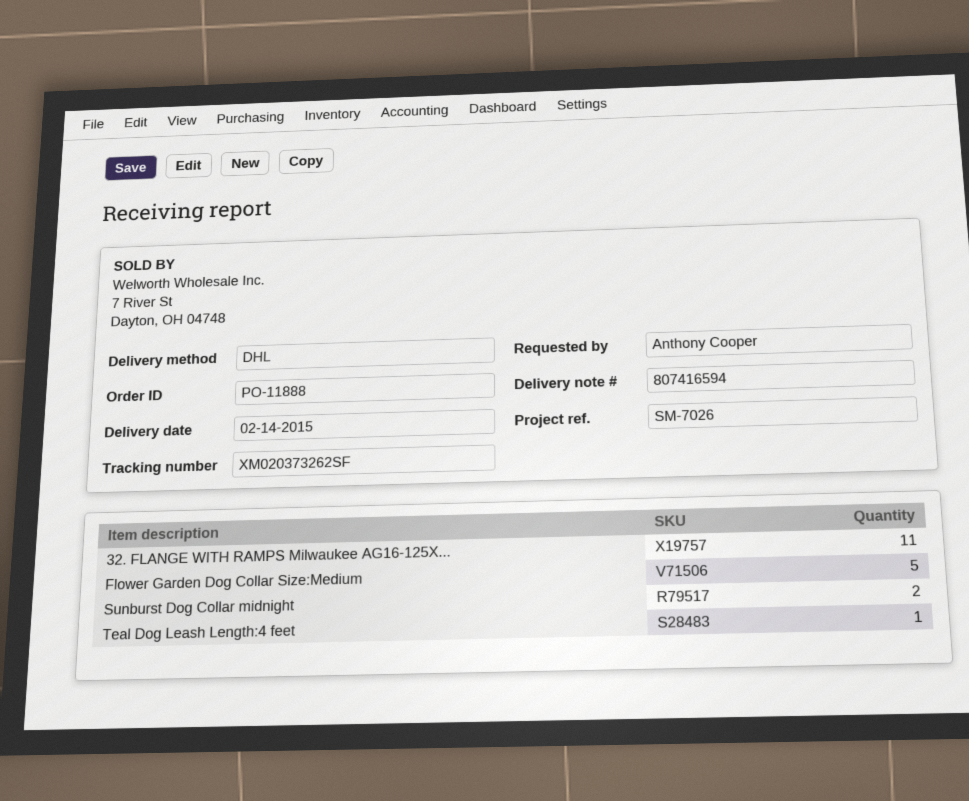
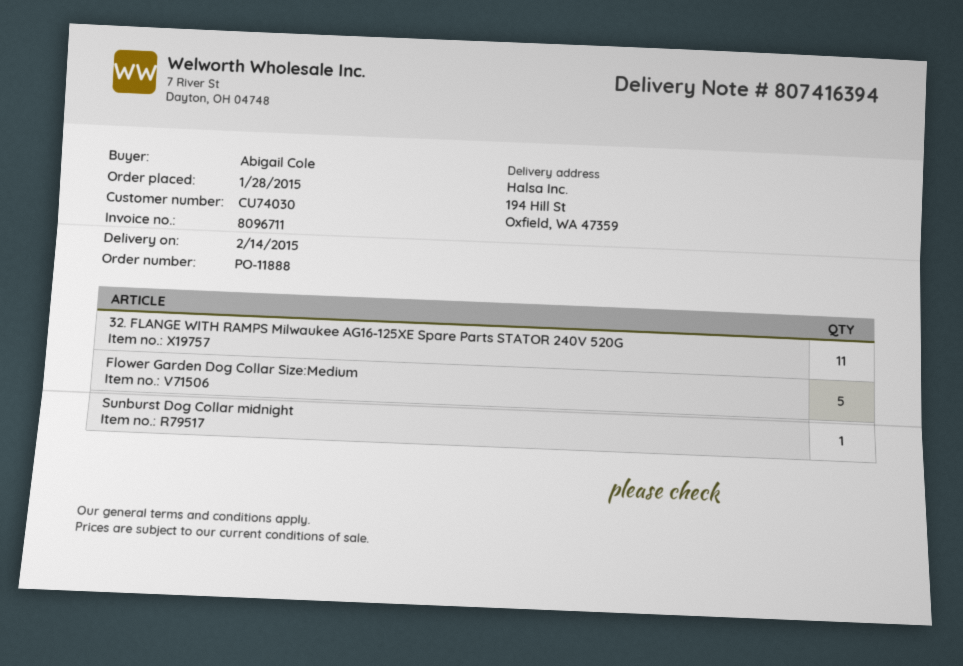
delivery note number: 807416594 -> 807416394
ordered by: Anthony Cooper -> Abigail Cole
Sunburst Dog Collar midnight: 2 -> 1
Teal Dog Leash Length:4 feet: 1 -> none

